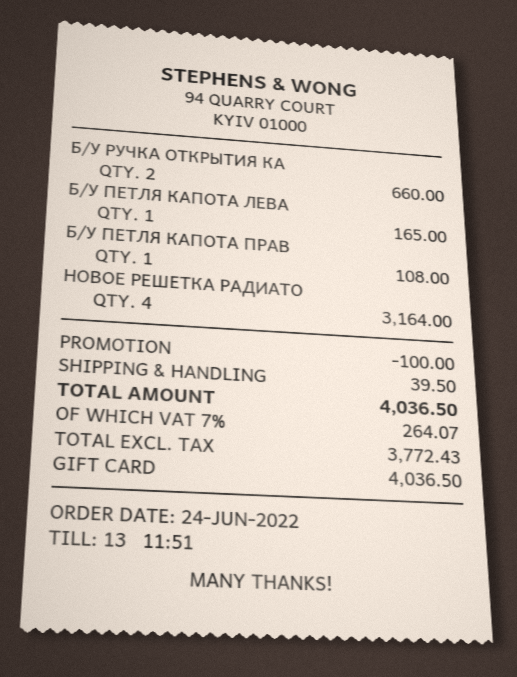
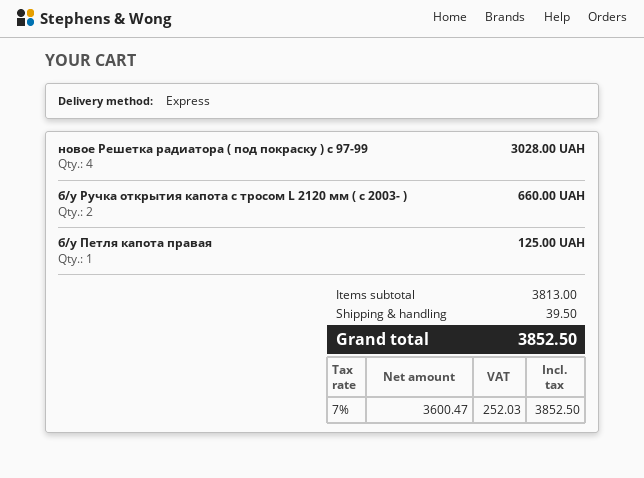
Б/У ПЕТЛЯ КАПОТА ЛЕВА: 1 for 165.00 -> none
Б/У ПЕТЛЯ КАПОТА ПРАВ: 1 for 108.00 -> 1 for 125.00
НОВОЕ РЕШЕТКА РАДИАТО: 4 for 3164.00 -> 4 for 3028.00
discount: 100.00 -> none
net: 3772.43 -> 3600.47
tax: 7% = 264.07 -> 7% = 252.03
total: 4036.50 -> 3852.50

